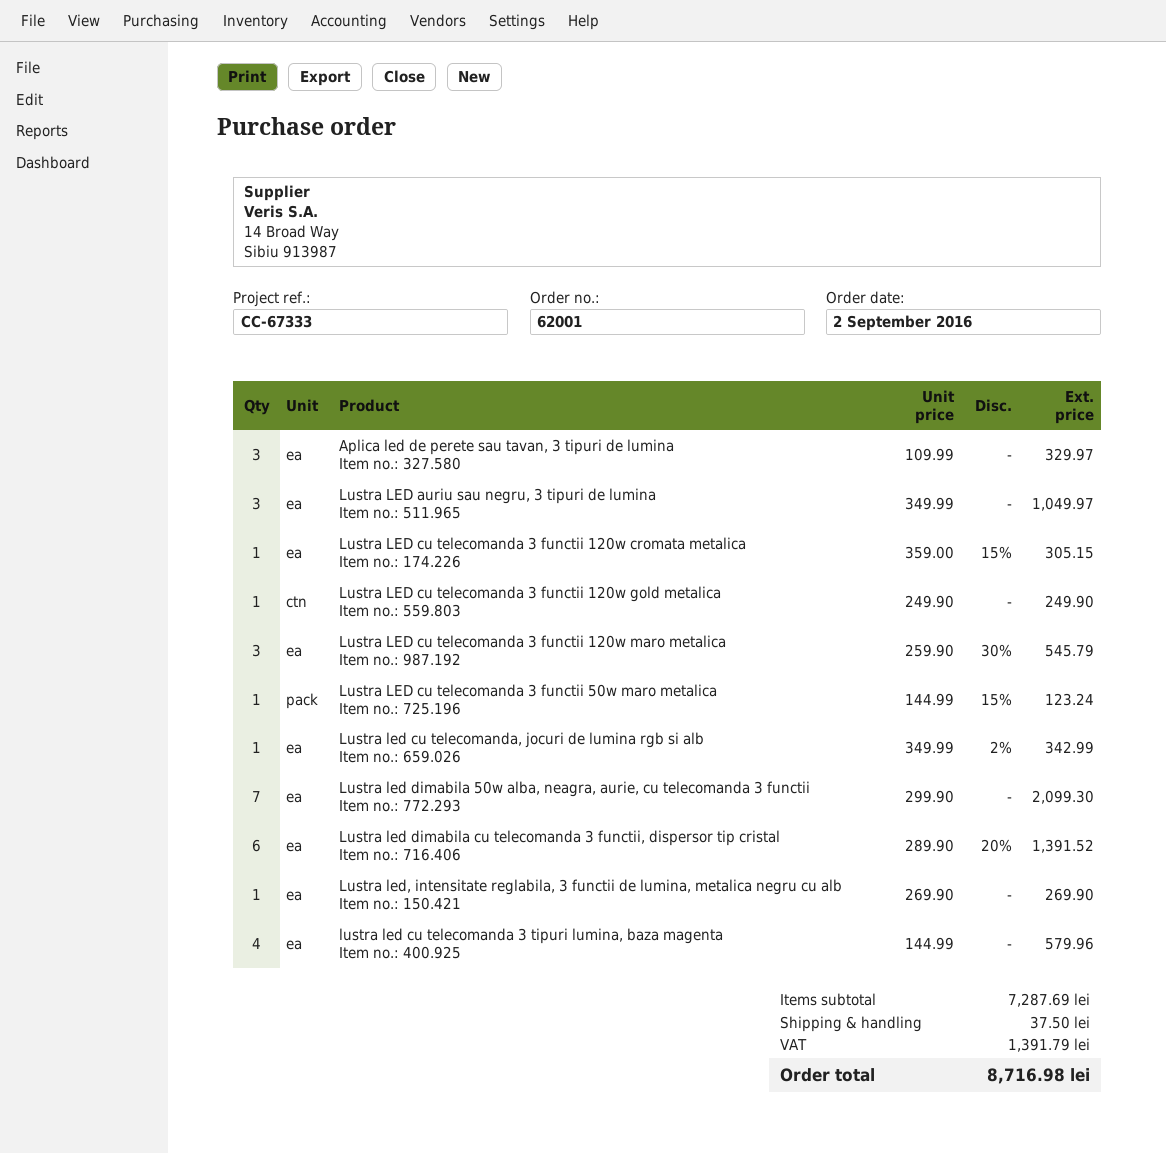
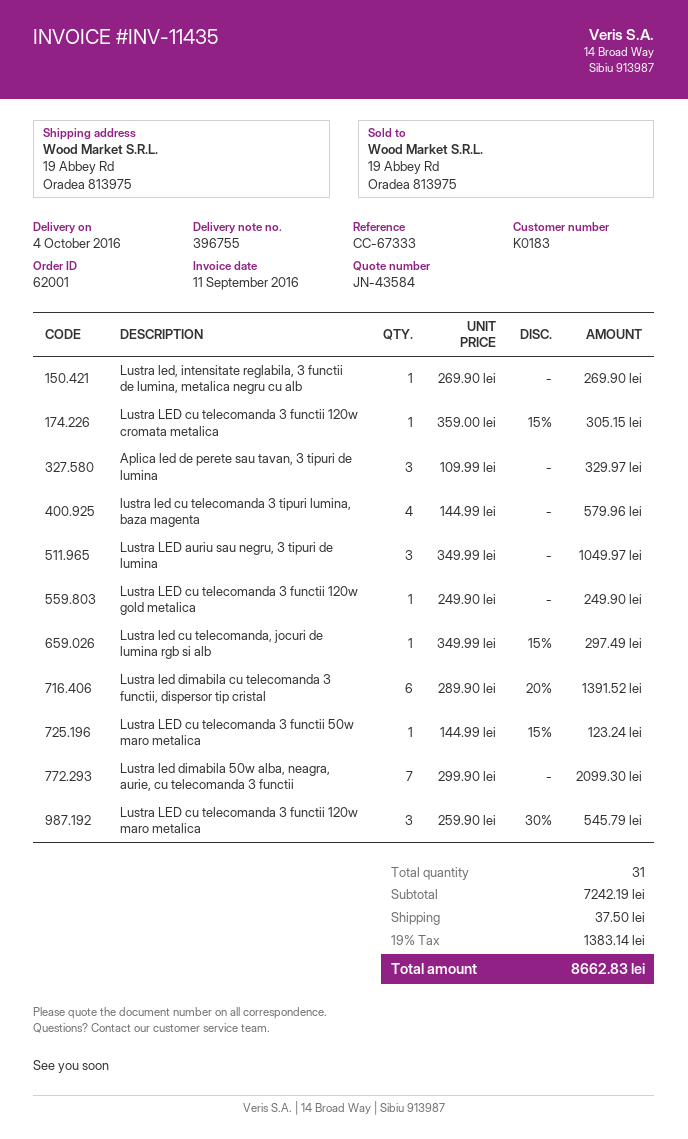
Lustra led cu telecomanda, jocuri de lumina rgb si alb: 1 x 349.99 - 2% = 342.99 -> 1 x 349.99 - 15% = 297.49
subtotal: 7287.69 -> 7242.19
tax: 1391.79 -> 1383.14
total: 8716.98 -> 8662.83

